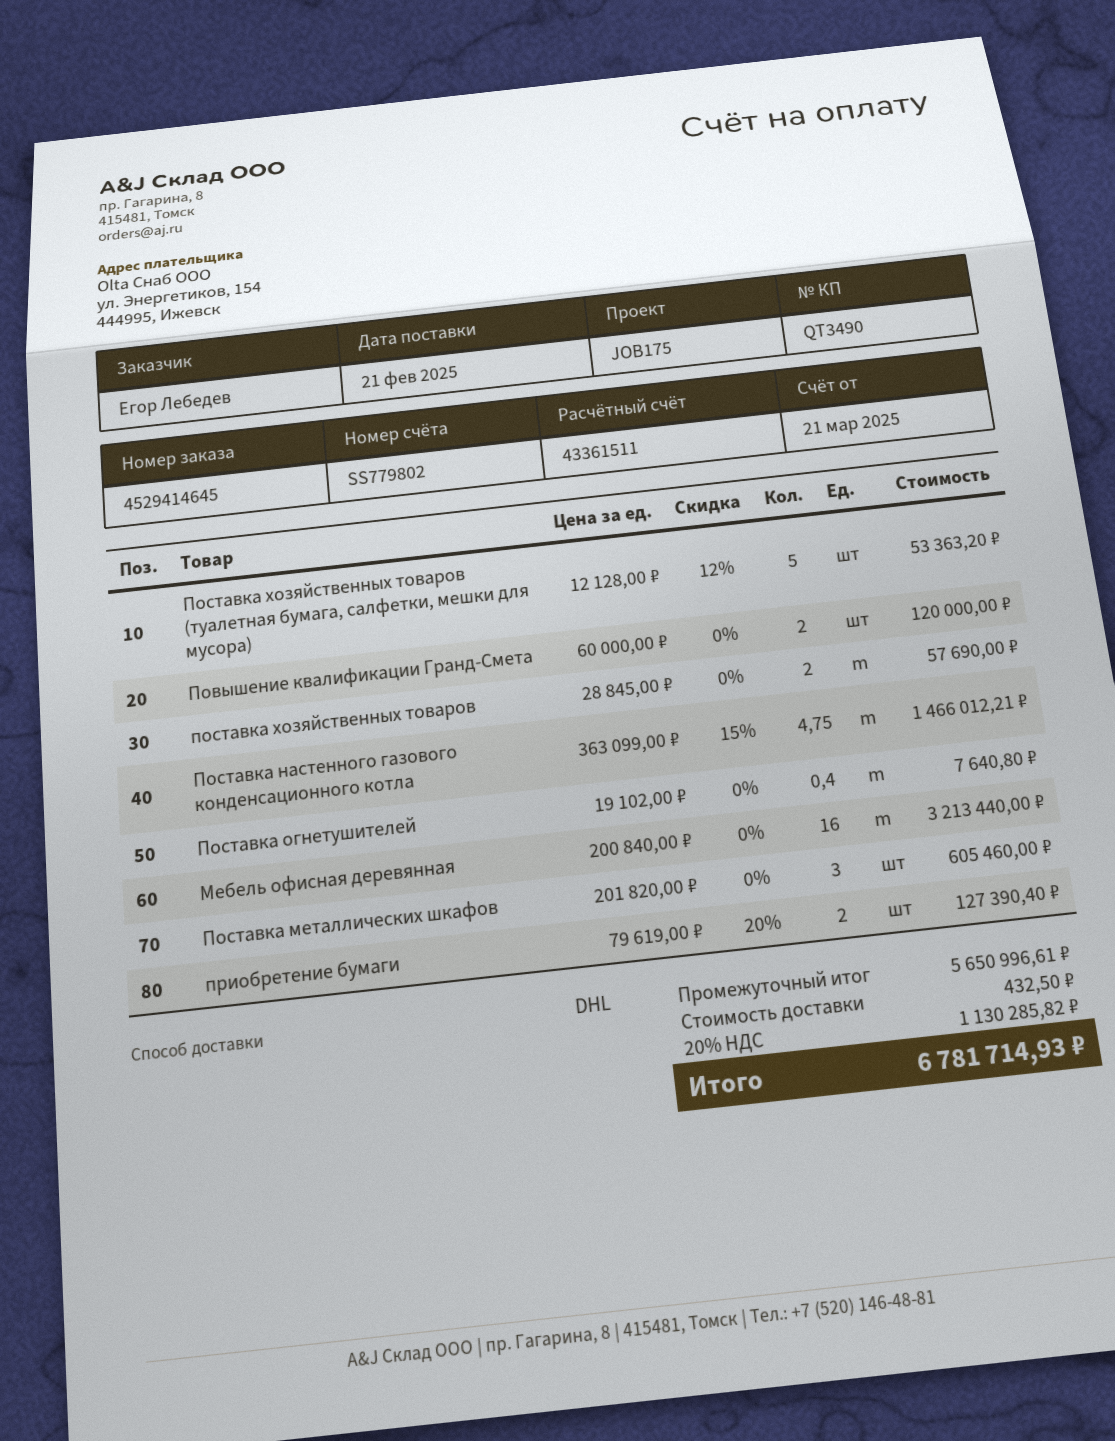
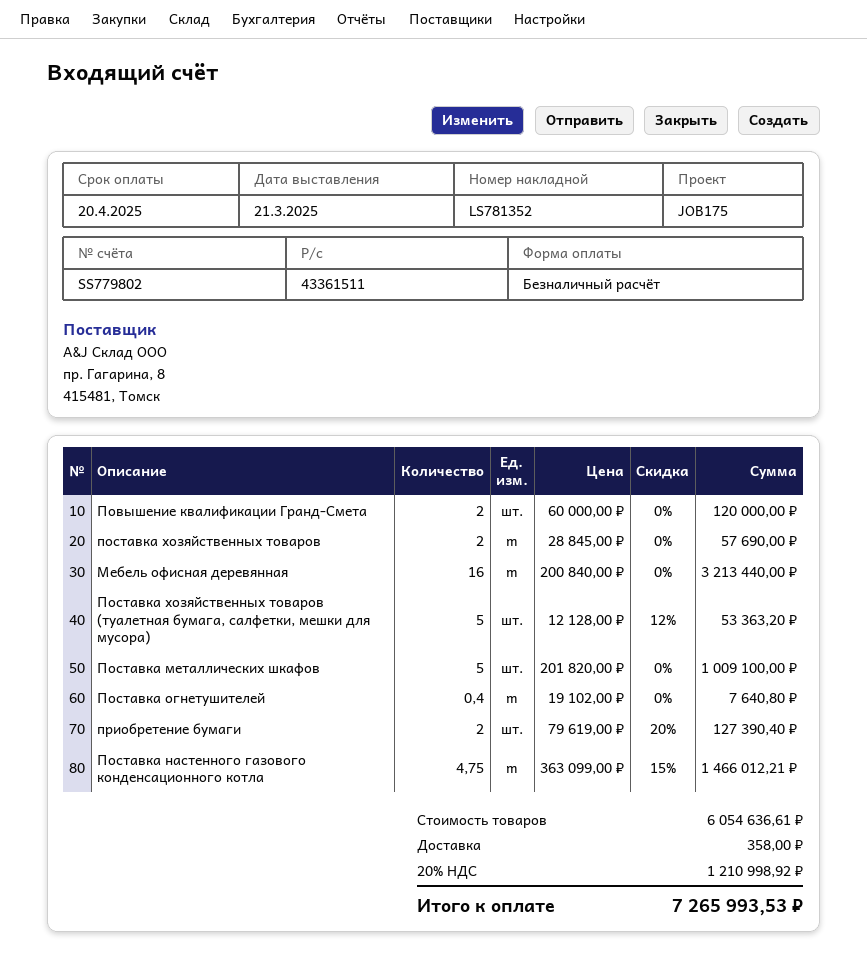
Поставка металлических шкафов: 3 x 201820.00 = 605460.00 -> 5 x 201820.00 = 1009100.00
subtotal: 5650996.61 -> 6054636.61
shipping: 432.50 -> 358.00
tax: 20% = 1130285.82 -> 20% = 1210998.92
total: 6781714.93 -> 7265993.53

